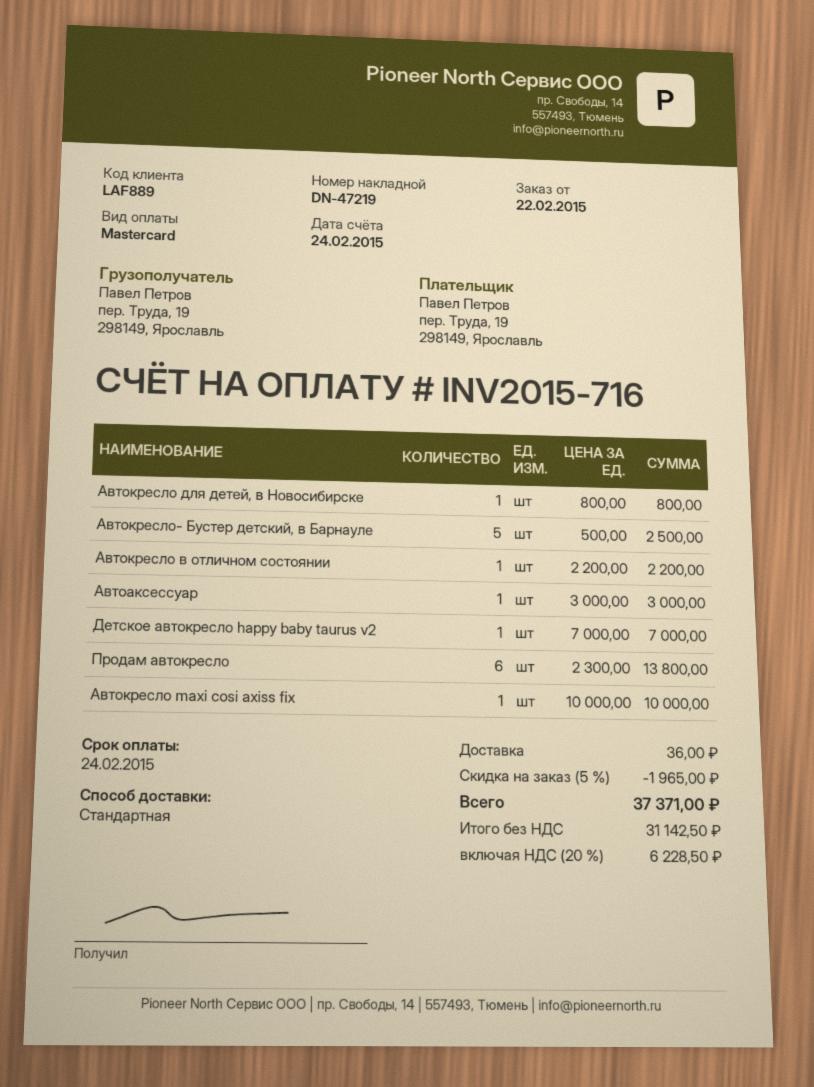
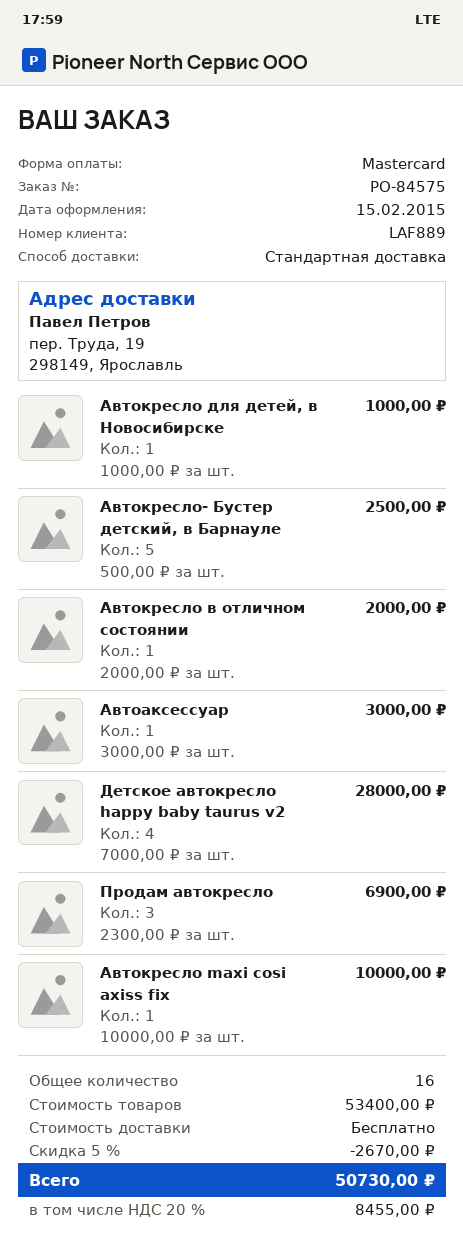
order date: 2015-02-22 -> 2015-02-15
Автокресло для детей, в Новосибирске: 1 x 800.00 = 800.00 -> 1 x 1000.00 = 1000.00
Автокресло в отличном состоянии: 1 x 2200.00 = 2200.00 -> 1 x 2000.00 = 2000.00
Детское автокресло happy baby taurus v2: 1 x 7000.00 = 7000.00 -> 4 x 7000.00 = 28000.00
Продам автокресло: 6 x 2300.00 = 13800.00 -> 3 x 2300.00 = 6900.00
discount: 5% = 1965.00 -> 5% = 2670.00
shipping: 36.00 -> 0.00
tax: 20% = 6228.50 -> 20% = 8455.00
total: 37371.00 -> 50730.00

